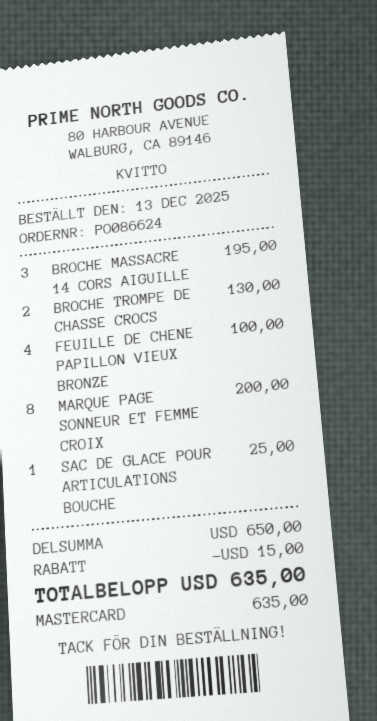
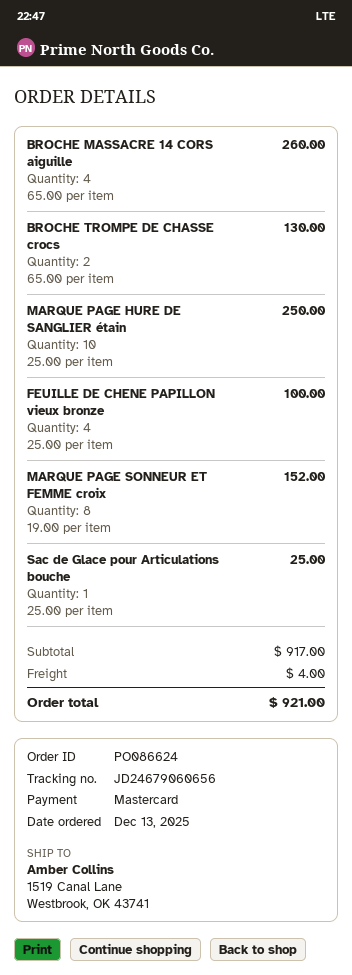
BROCHE MASSACRE 14 CORS AIGUILLE: 3 for 195.00 -> 4 for 260.00
MARQUE PAGE SONNEUR ET FEMME CROIX: 8 for 200.00 -> 8 for 152.00
MARQUE PAGE HURE DE SANGLIER étain: none -> 10 for 250.00
subtotal: 650.00 -> 917.00
discount: 15.00 -> none
shipping: none -> 4.00
total: 635.00 -> 921.00

